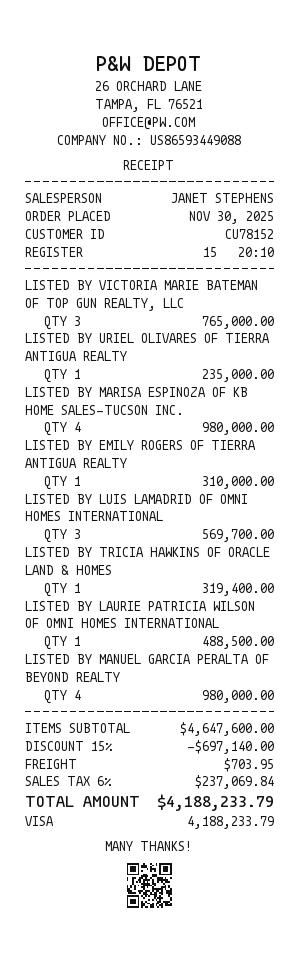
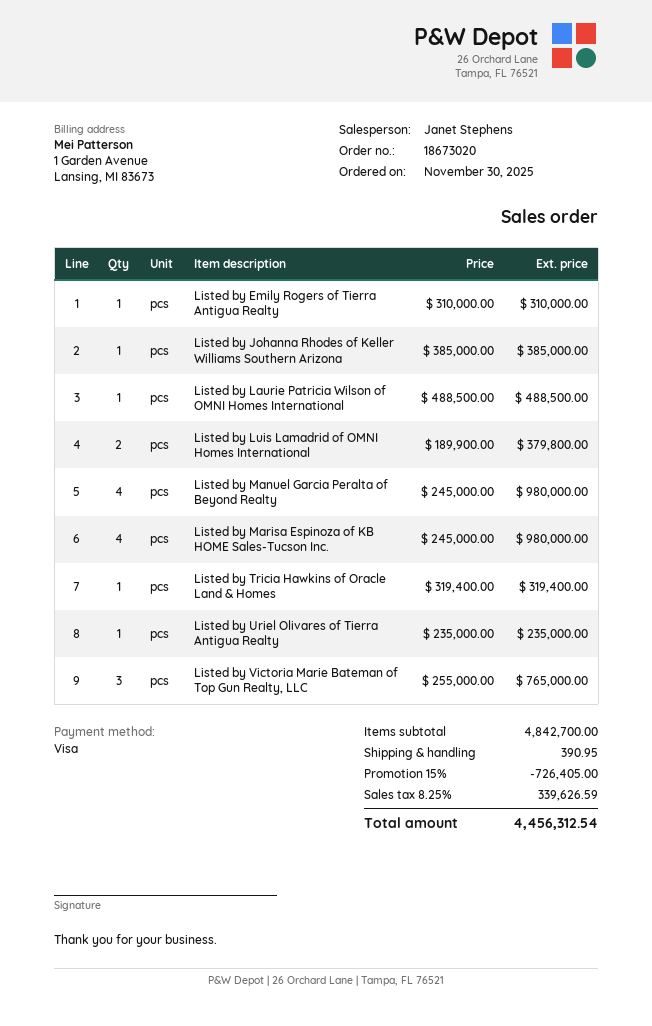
LISTED BY LUIS LAMADRID OF OMNI HOMES INTERNATIONAL: 3 for 569700.00 -> 2 for 379800.00
Listed by Johanna Rhodes of Keller Williams Southern Arizona: none -> 1 for 385000.00
subtotal: 4647600.00 -> 4842700.00
discount: 15% = 697140.00 -> 15% = 726405.00
shipping: 703.95 -> 390.95
tax: 6% = 237069.84 -> 8.25% = 339626.59
total: 4188233.79 -> 4456312.54

